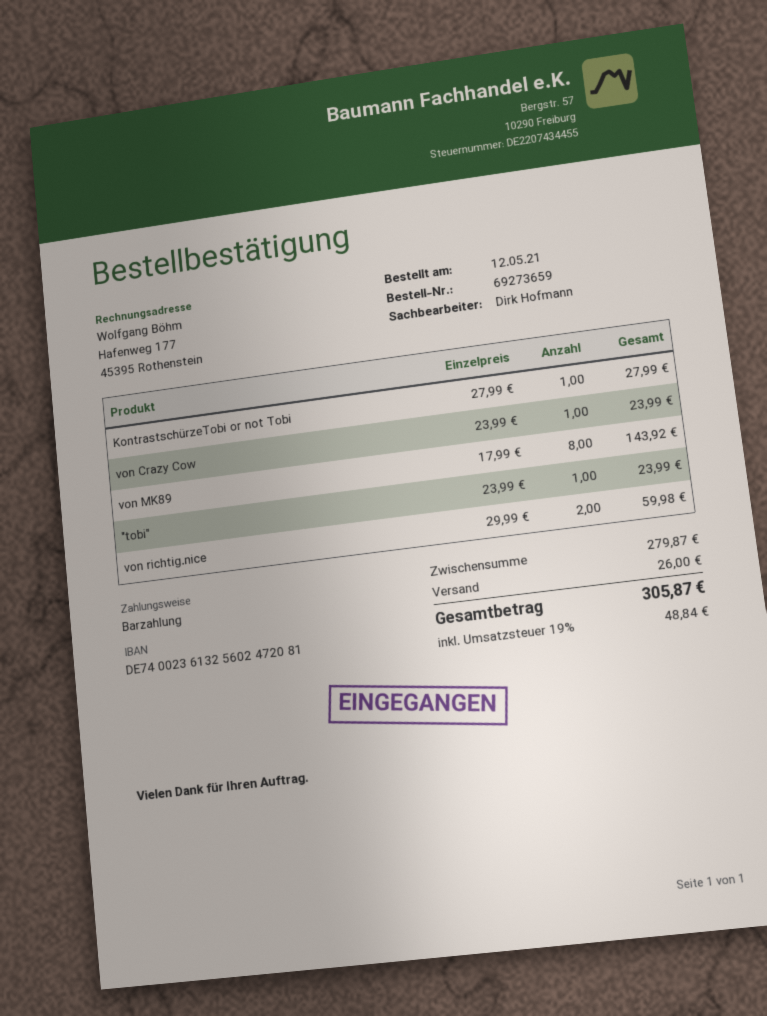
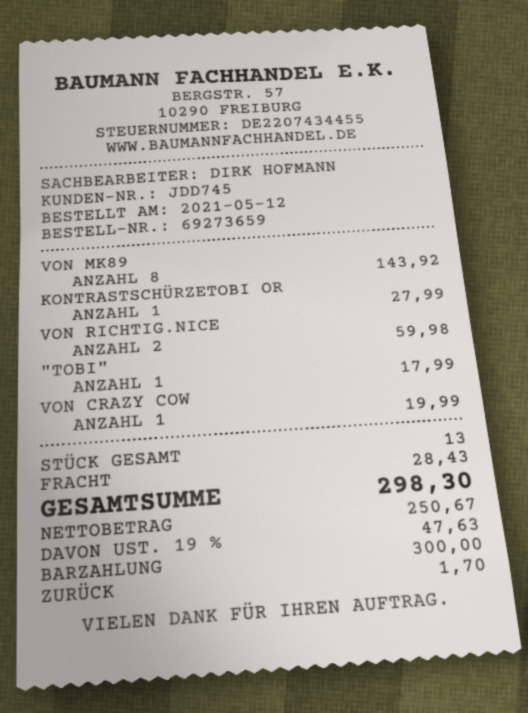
von Crazy Cow: 1 for 23.99 -> 1 for 19.99
"tobi": 1 for 23.99 -> 1 for 17.99
shipping: 26.00 -> 28.43
tax: 19% = 48.84 -> 19% = 47.63
total: 305.87 -> 298.30

